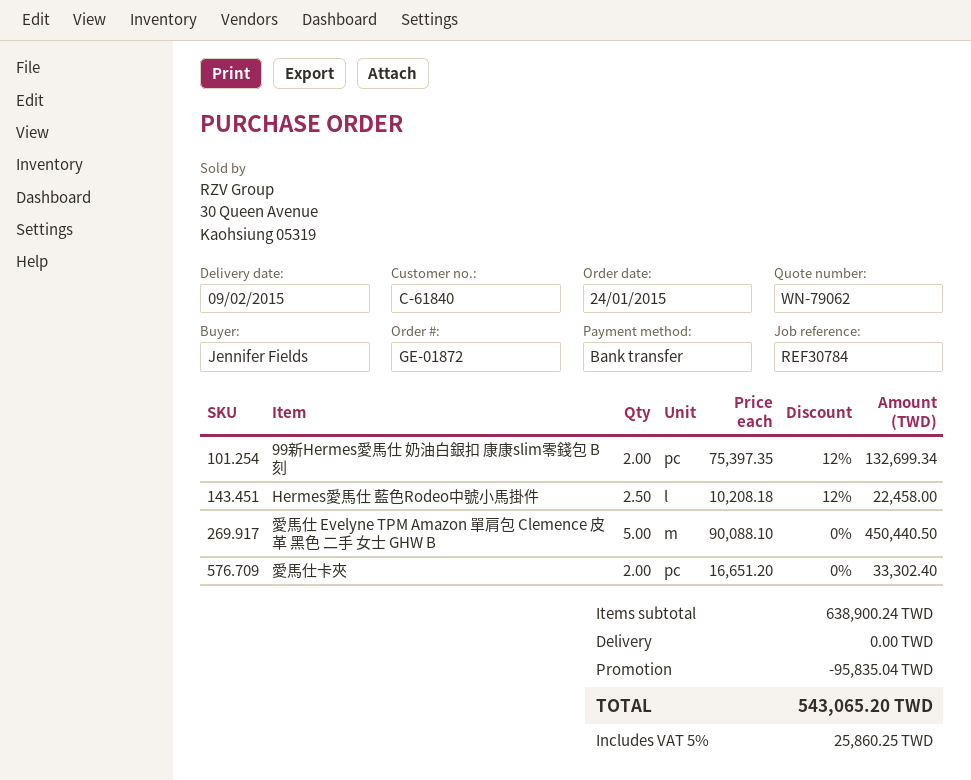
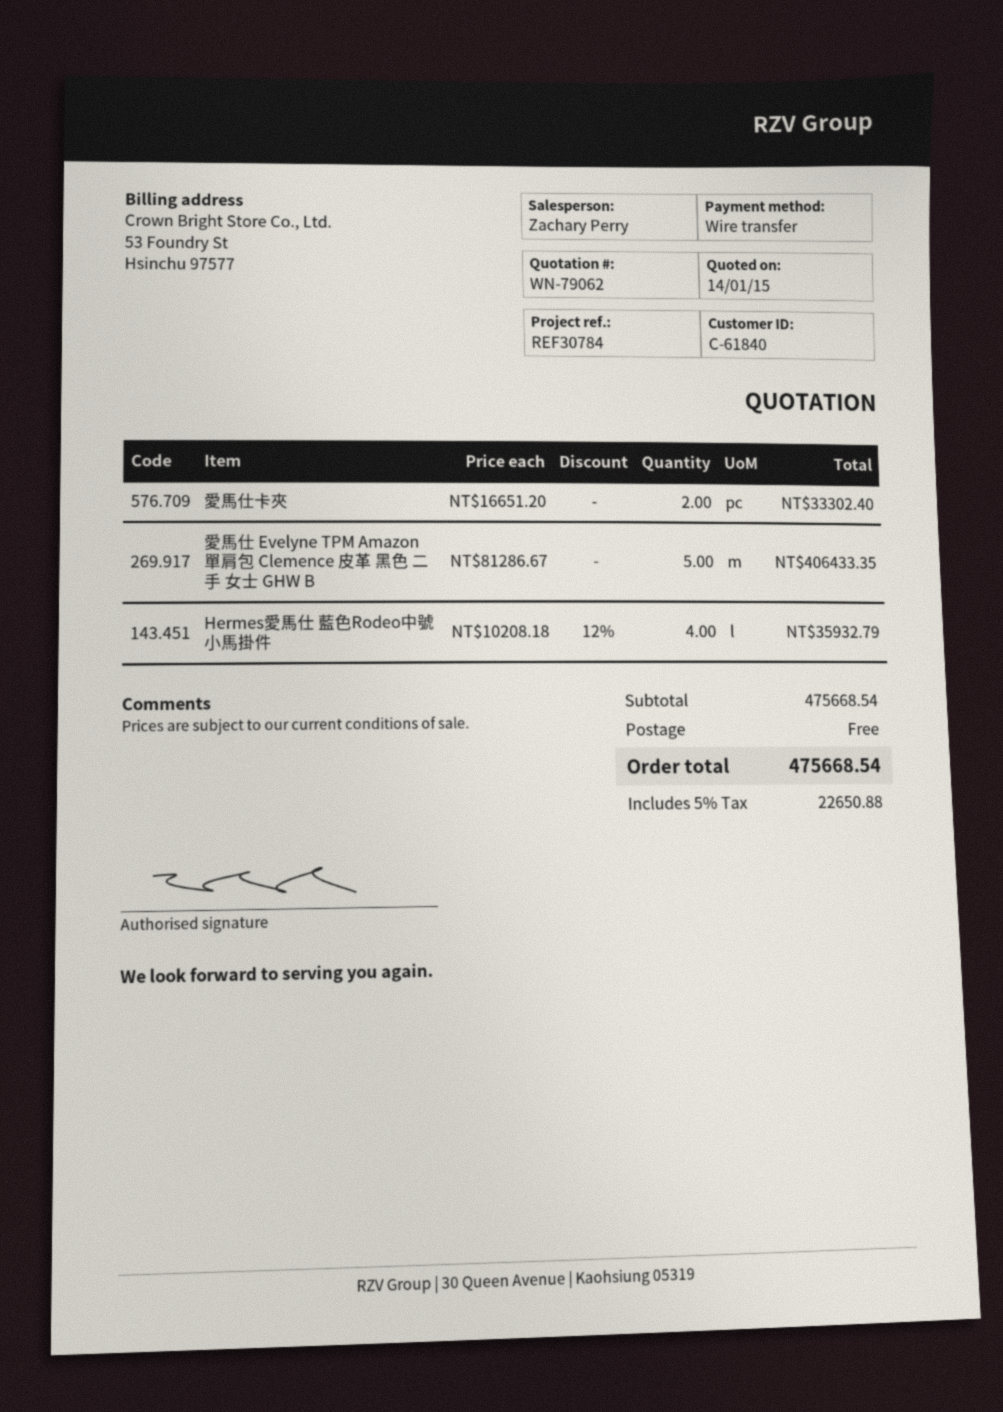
99新Hermes愛馬仕 奶油白銀扣 康康slim零錢包 B刻: 2 x 75397.35 - 12% = 132699.34 -> none
Hermes愛馬仕 藍色Rodeo中號小馬掛件: 2.5 x 10208.18 - 12% = 22458.00 -> 4 x 10208.18 - 12% = 35932.79
愛馬仕 Evelyne TPM Amazon 單肩包 Clemence 皮革 黑色 二手 女士 GHW B: 5 x 90088.10 = 450440.50 -> 5 x 81286.67 = 406433.35
subtotal: 638900.24 -> 475668.54
discount: 95835.04 -> none
tax: 5% = 25860.25 -> 5% = 22650.88
total: 543065.20 -> 475668.54

